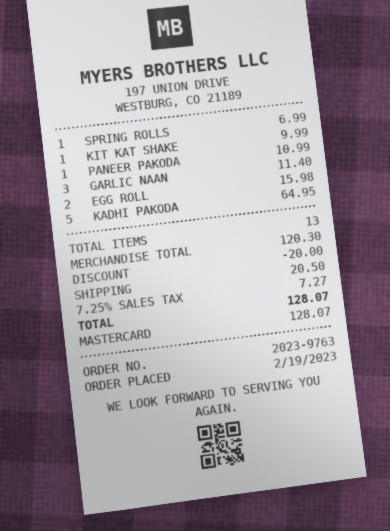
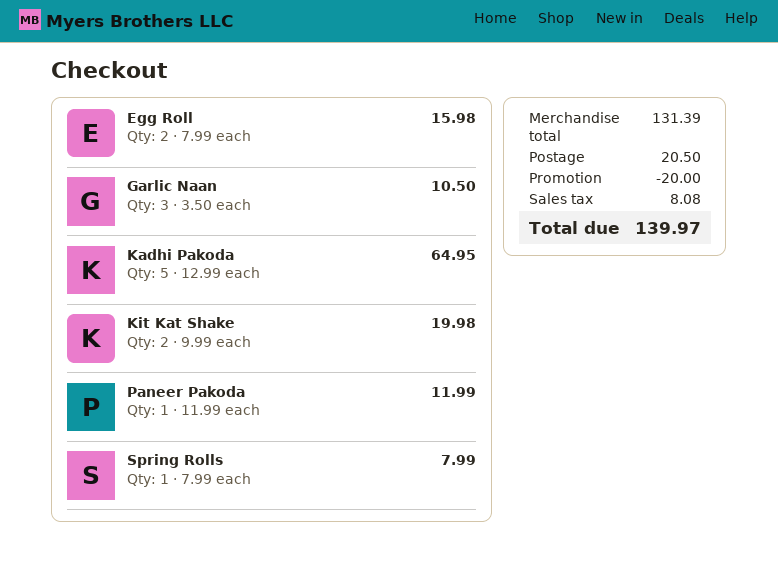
SPRING ROLLS: 1 for 6.99 -> 1 for 7.99
KIT KAT SHAKE: 1 for 9.99 -> 2 for 19.98
PANEER PAKODA: 1 for 10.99 -> 1 for 11.99
GARLIC NAAN: 3 for 11.40 -> 3 for 10.50
subtotal: 120.30 -> 131.39
tax: 7.27 -> 8.08
total: 128.07 -> 139.97

